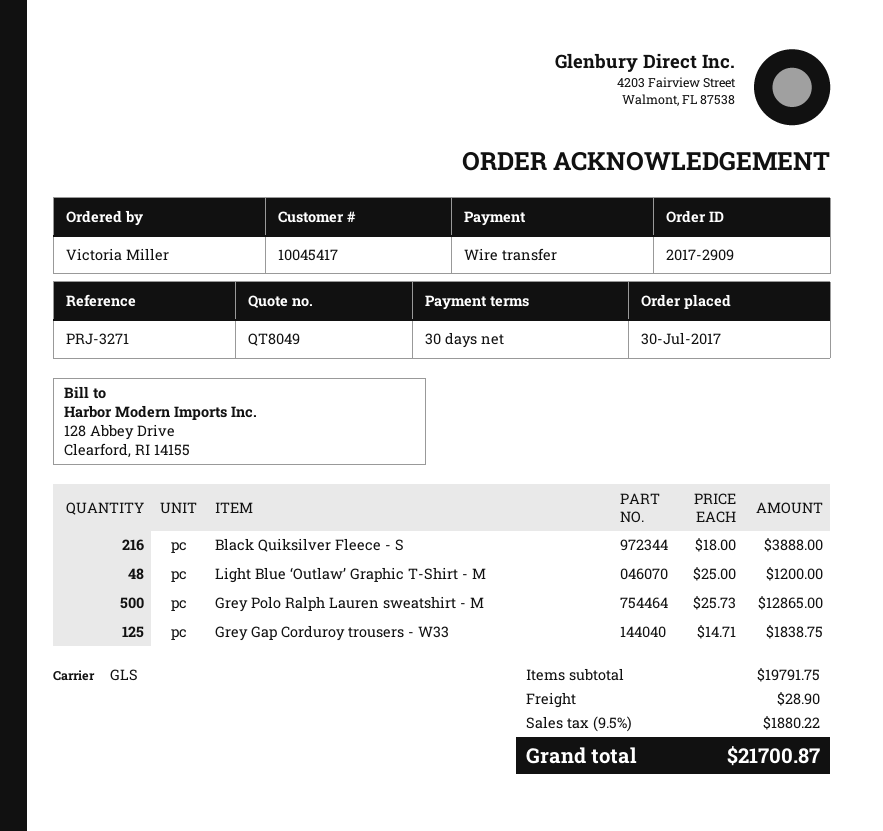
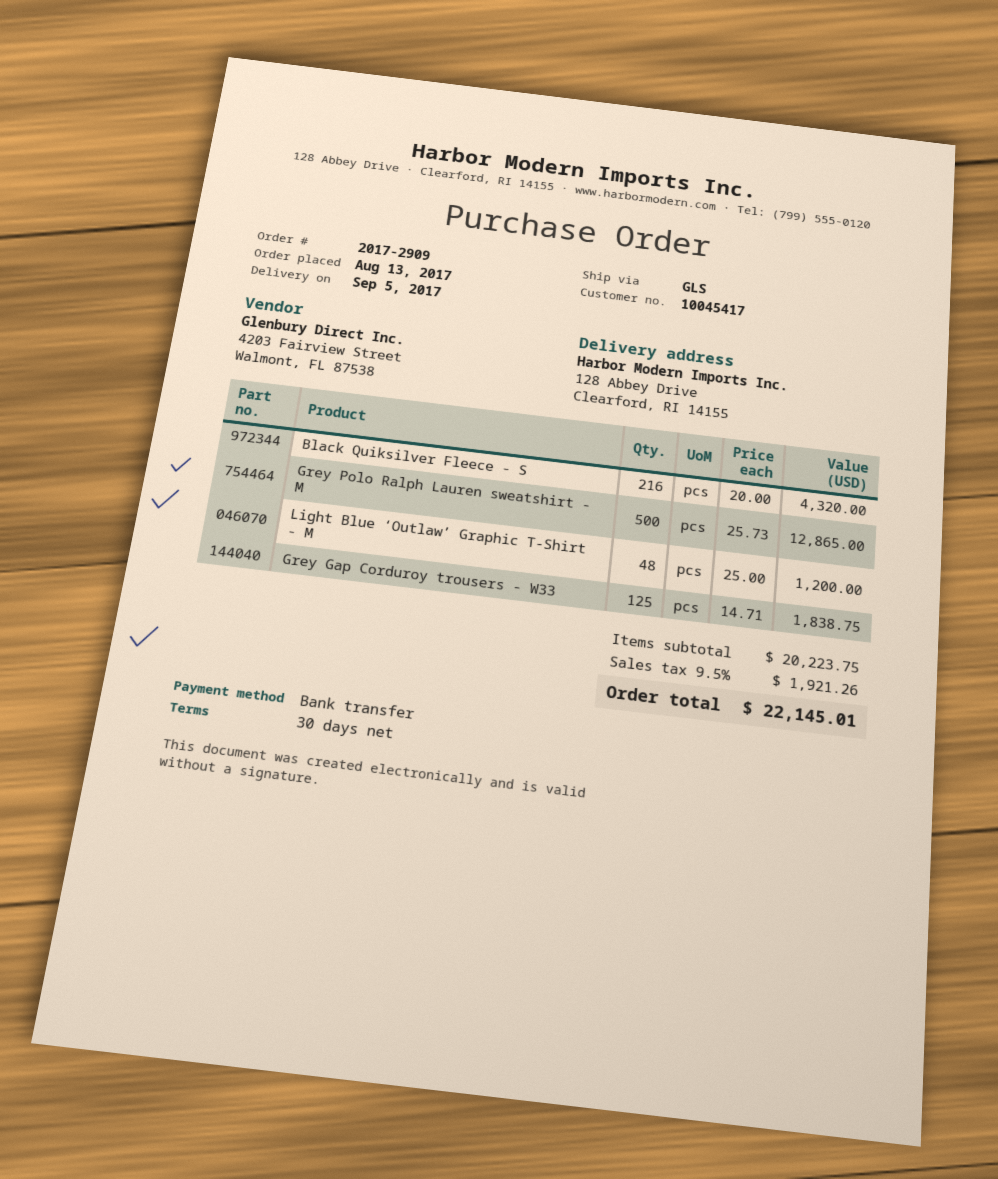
order date: 2017-07-30 -> 2017-08-13
Black Quiksilver Fleece - S: 216 x 18.00 = 3888.00 -> 216 x 20.00 = 4320.00
subtotal: 19791.75 -> 20223.75
shipping: 28.90 -> none
tax: 9.5% = 1880.22 -> 9.5% = 1921.26
total: 21700.87 -> 22145.01

